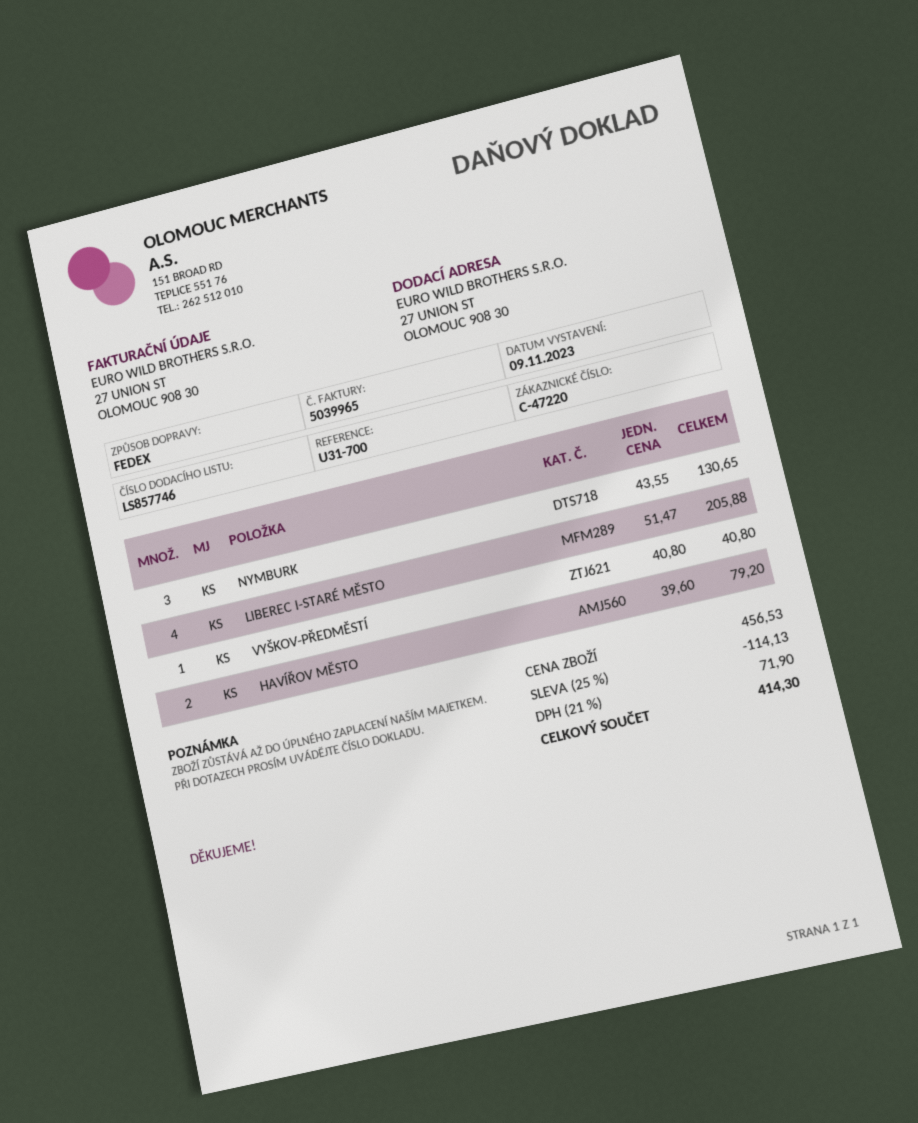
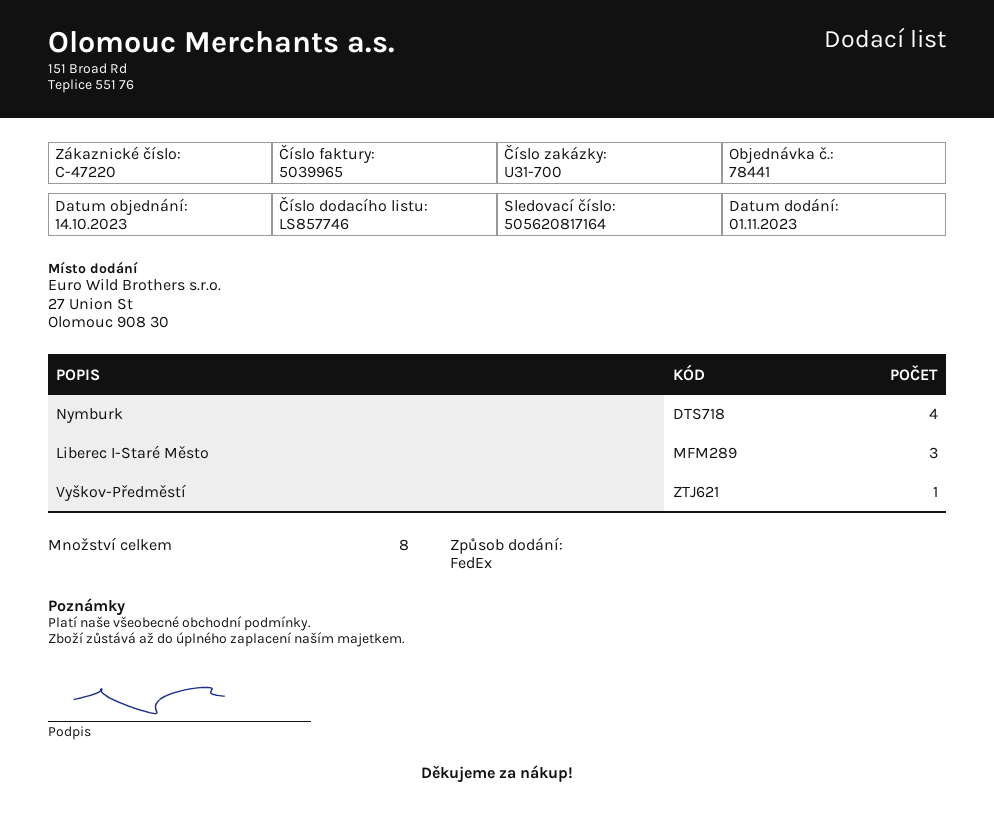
NYMBURK: 3 -> 4
LIBEREC I-STARÉ MĚSTO: 4 -> 3
HAVÍŘOV MĚSTO: 2 -> none

